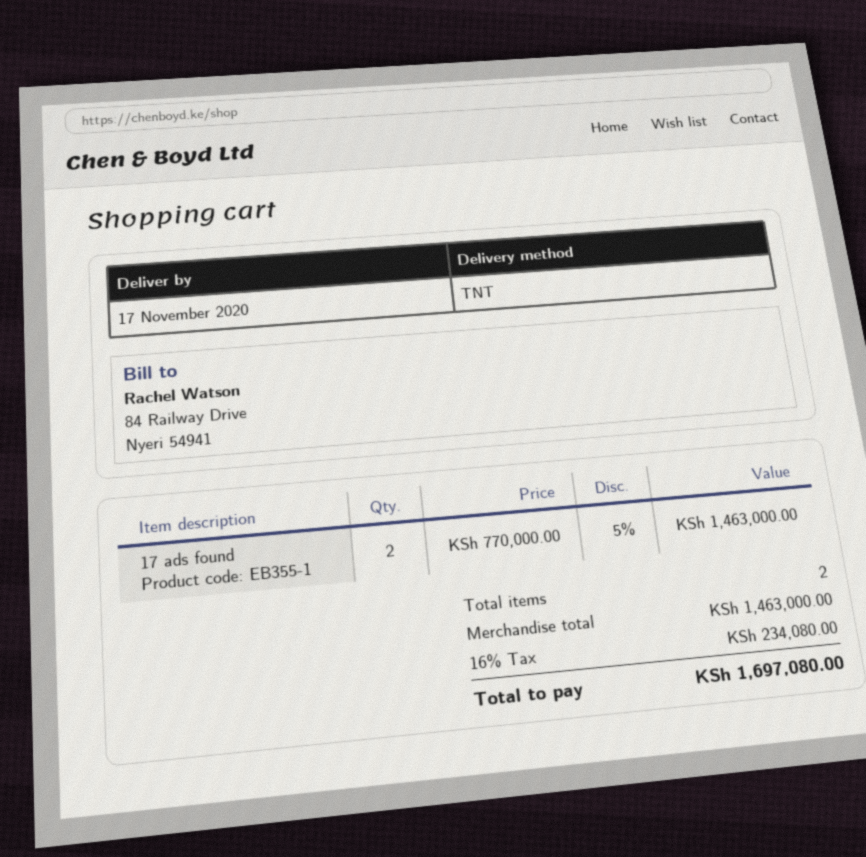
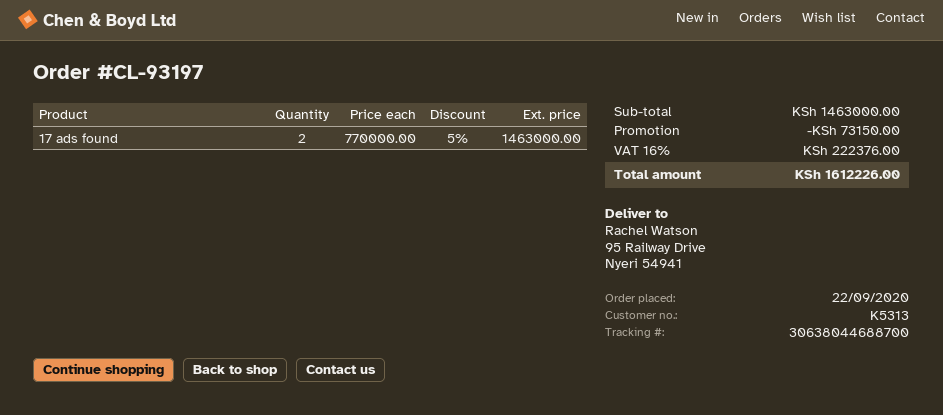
discount: none -> 73150.00
tax: 16% = 234080.00 -> 16% = 222376.00
total: 1697080.00 -> 1612226.00

